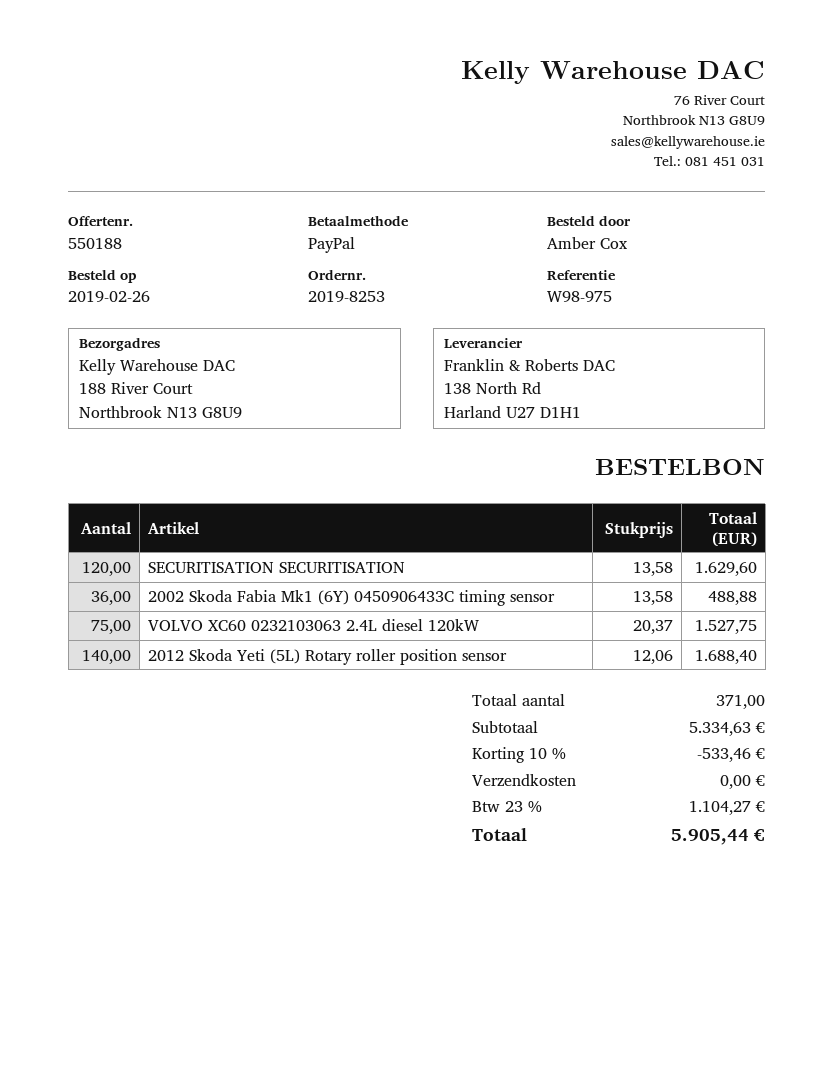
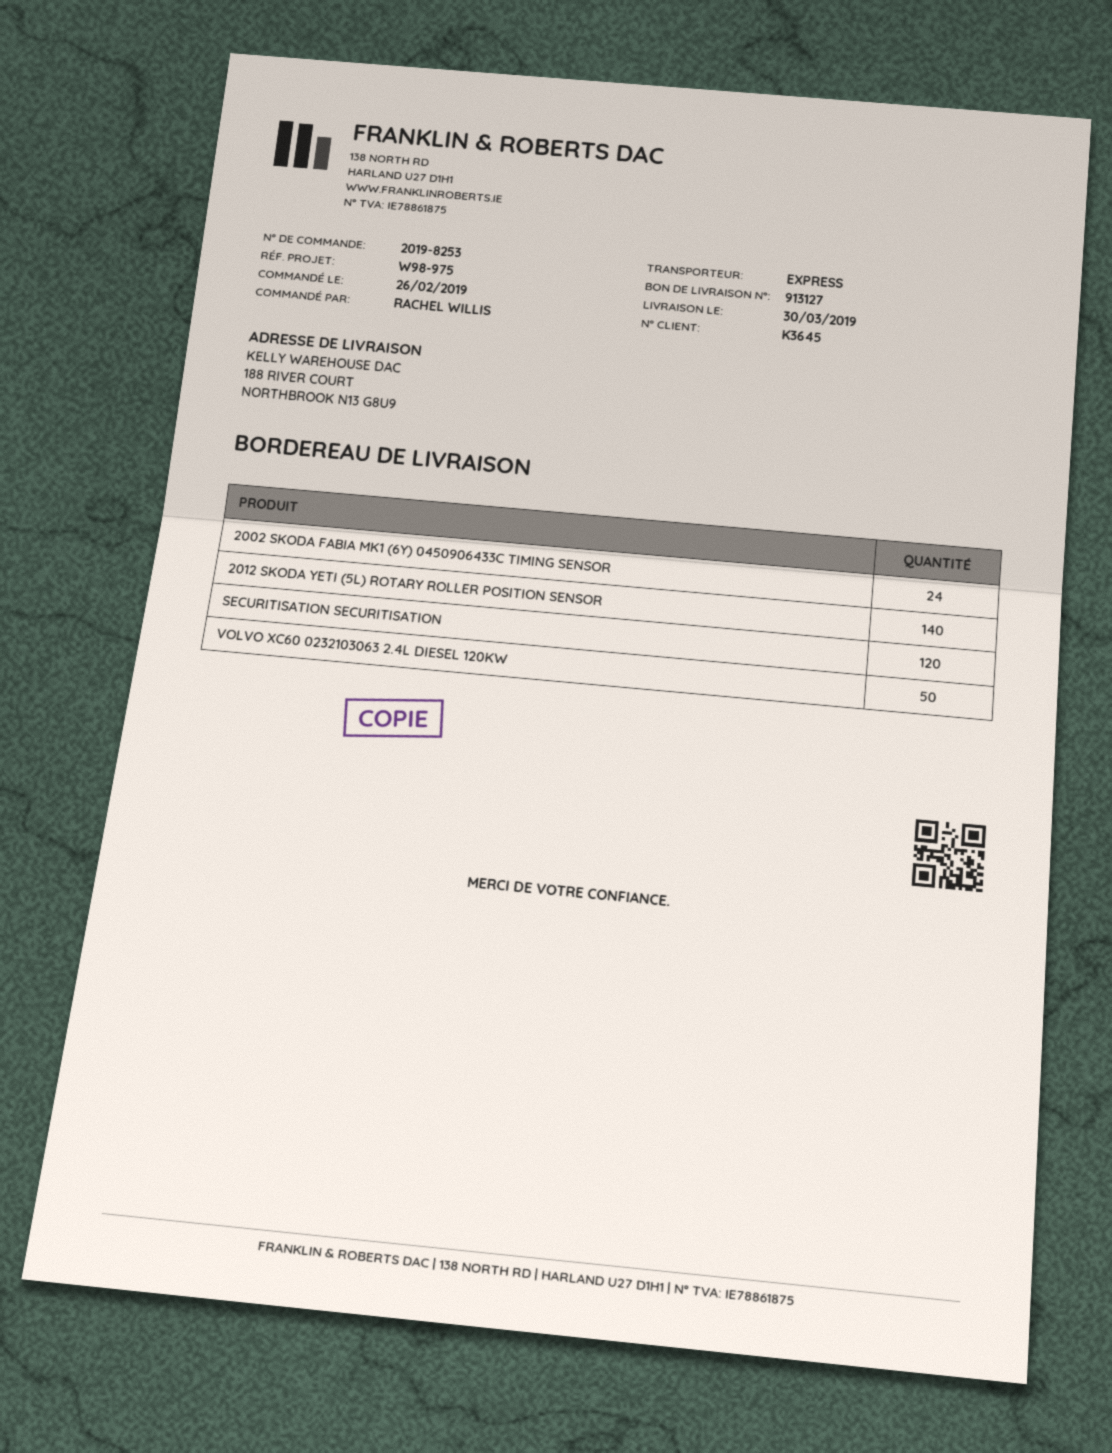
ordered by: Amber Cox -> RACHEL WILLIS
2002 Skoda Fabia Mk1 (6Y) 0450906433C timing sensor: 36 -> 24
VOLVO XC60 0232103063 2.4L diesel 120kW: 75 -> 50

